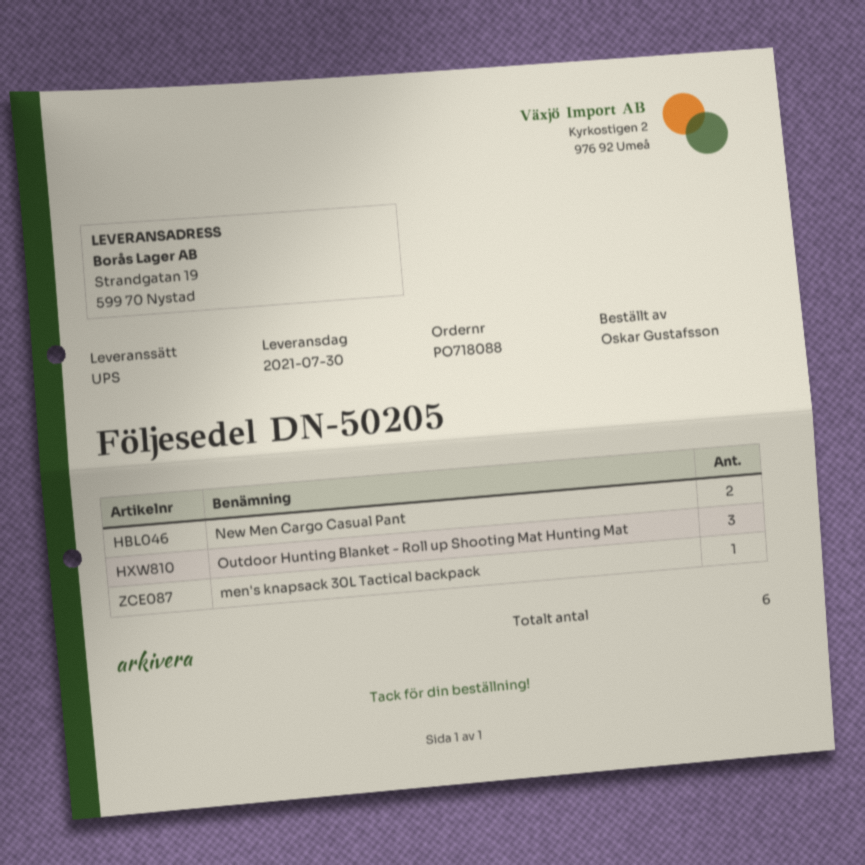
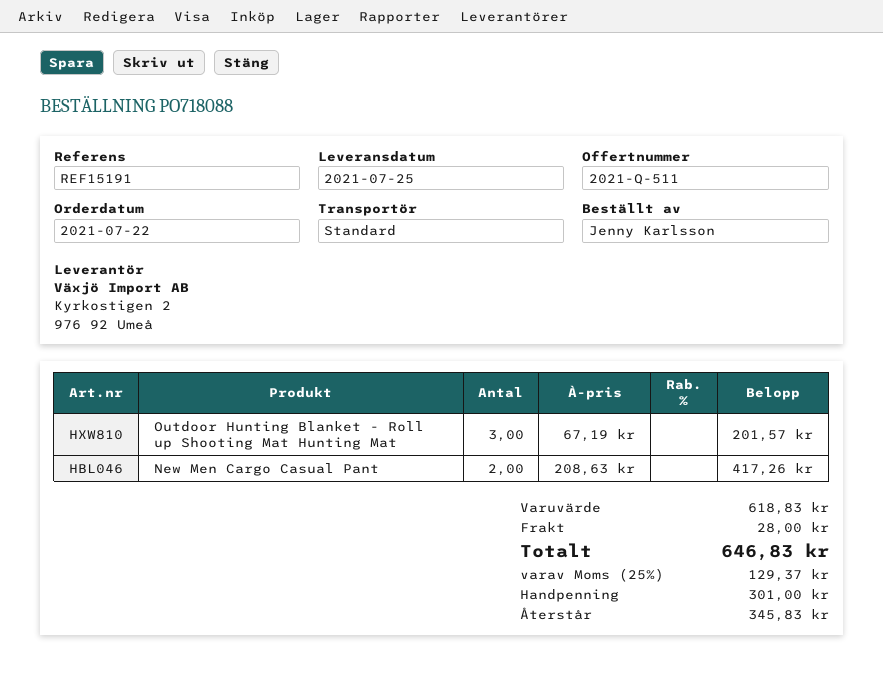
delivery date: 2021-07-30 -> 2021-07-25
ordered by: Oskar Gustafsson -> Jenny Karlsson
shipping method: UPS -> standard
men's knapsack 30L Tactical backpack: 1 -> none

